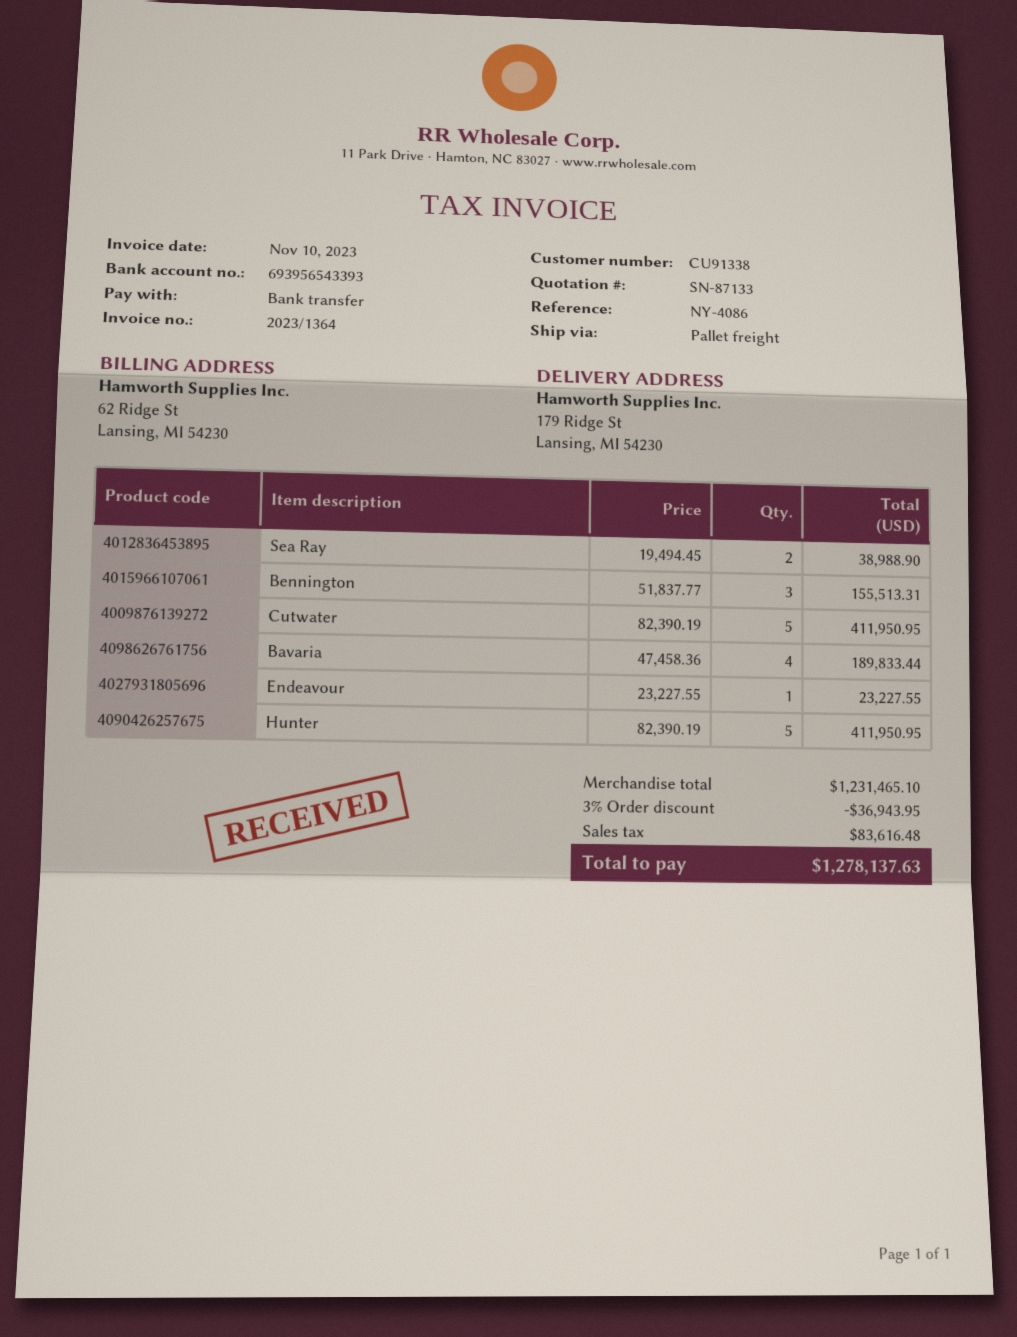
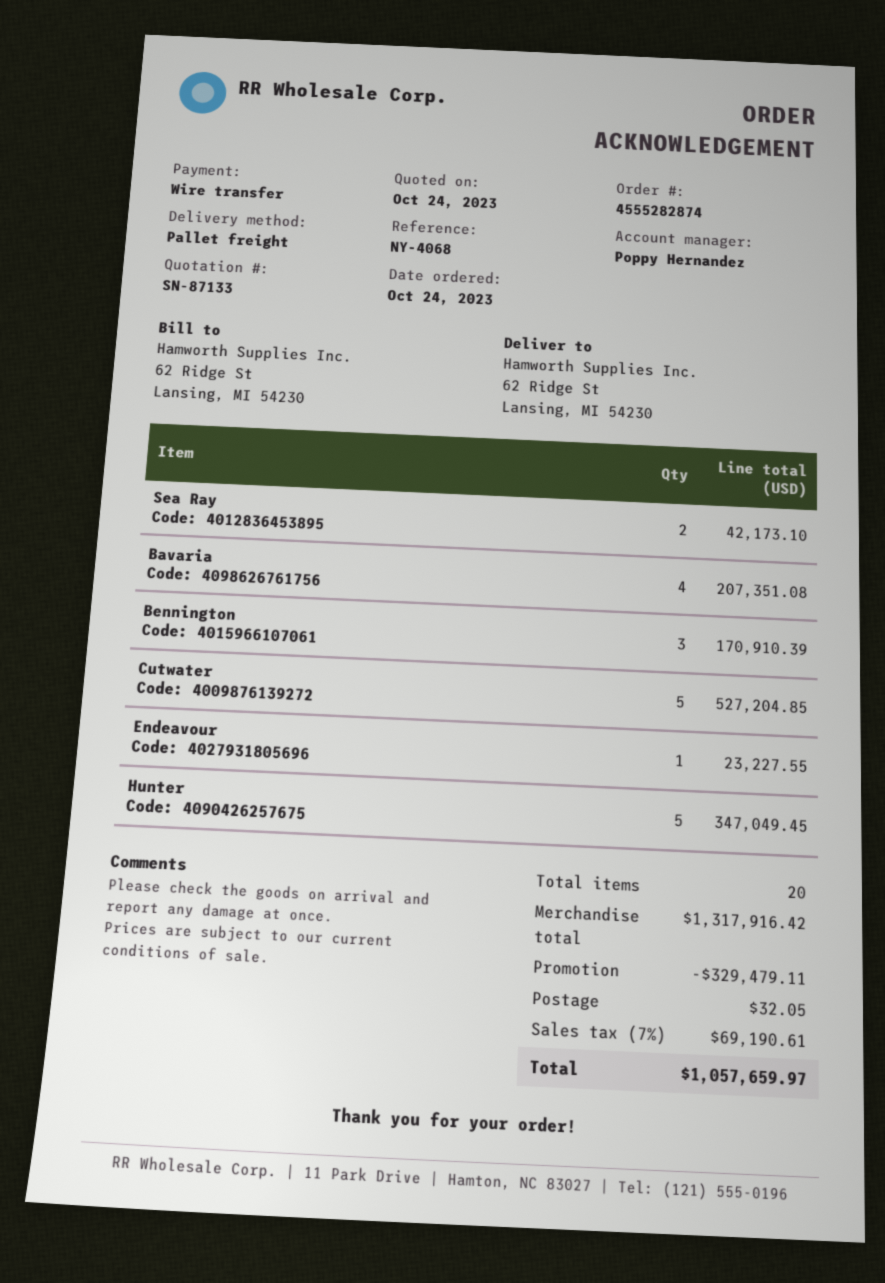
reference: NY-4086 -> NY-4068
ship to: 179 Ridge St, Lansing, MI 54230 -> 62 Ridge St, Lansing, MI 54230
Sea Ray: 2 for 38988.90 -> 2 for 42173.10
Bennington: 3 for 155513.31 -> 3 for 170910.39
Cutwater: 5 for 411950.95 -> 5 for 527204.85
Bavaria: 4 for 189833.44 -> 4 for 207351.08
Hunter: 5 for 411950.95 -> 5 for 347049.45
subtotal: 1231465.10 -> 1317916.42
discount: 36943.95 -> 329479.11
shipping: none -> 32.05
tax: 83616.48 -> 69190.61
total: 1278137.63 -> 1057659.97

